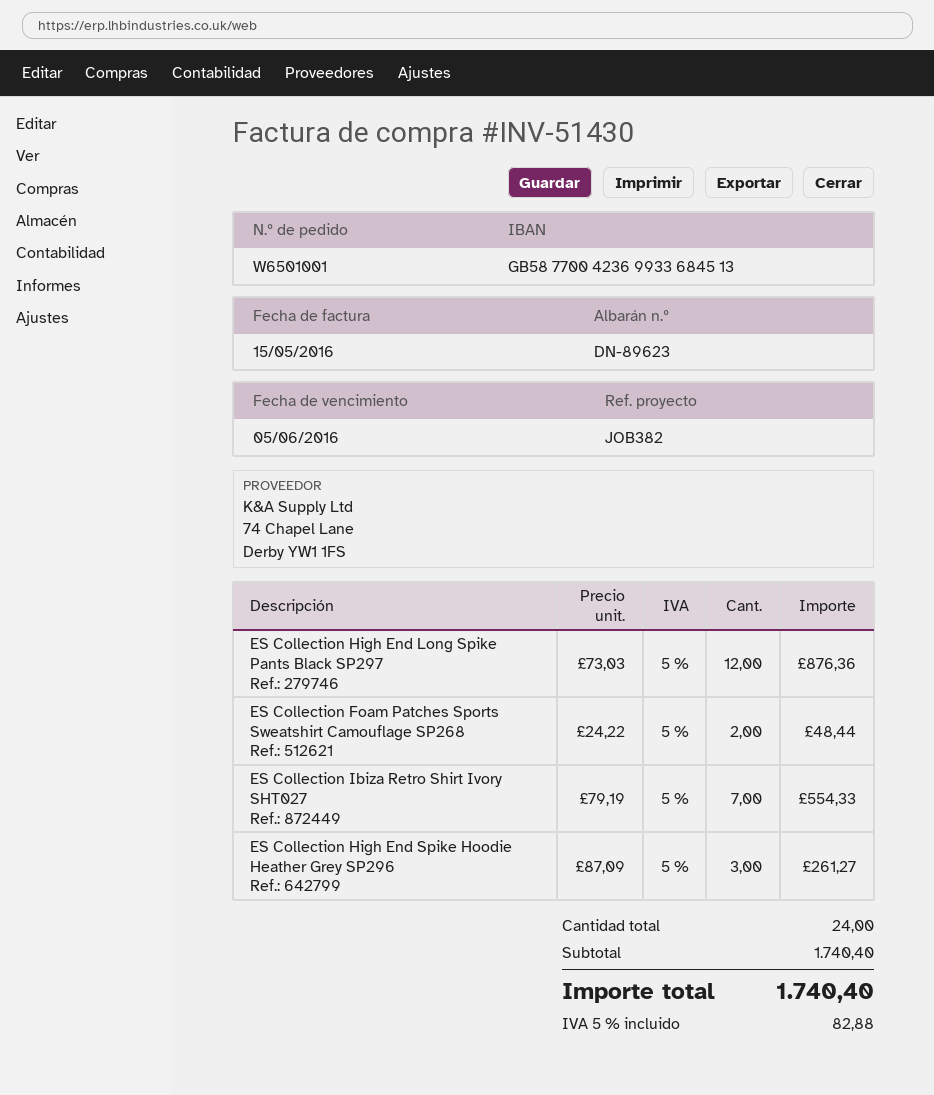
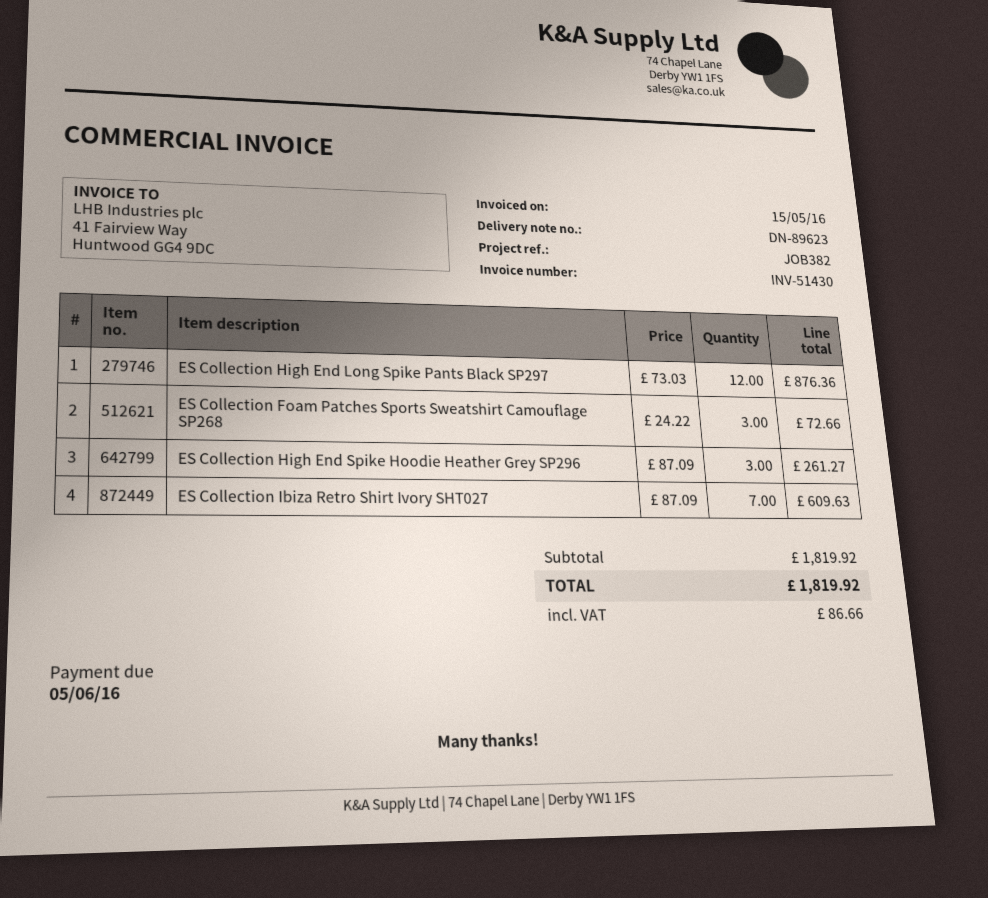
ES Collection Foam Patches Sports Sweatshirt Camouflage SP268: 2 x 24.22 = 48.44 -> 3 x 24.22 = 72.66
ES Collection Ibiza Retro Shirt Ivory SHT027: 7 x 79.19 = 554.33 -> 7 x 87.09 = 609.63
subtotal: 1740.40 -> 1819.92
tax: 82.88 -> 86.66
total: 1740.40 -> 1819.92

